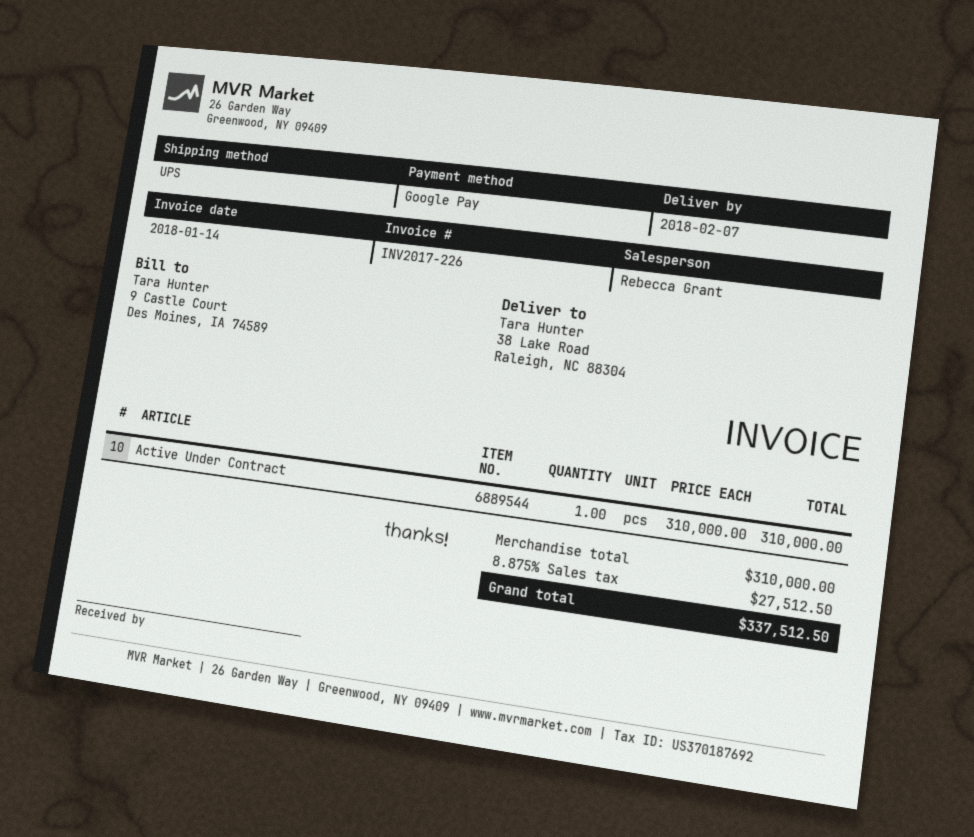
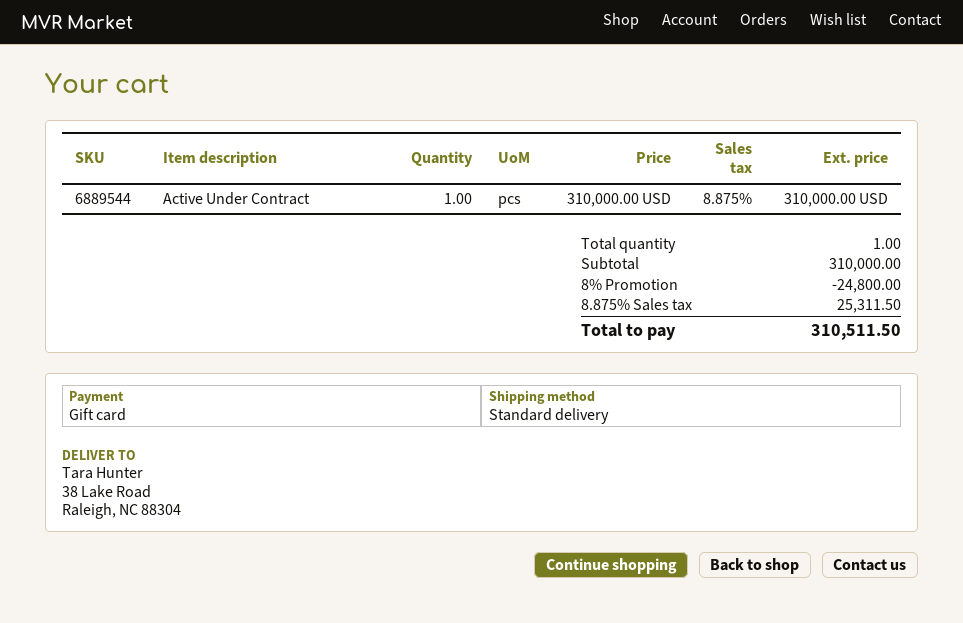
payment method: Google Pay -> gift card
shipping method: UPS -> standard
discount: none -> 8% = 24800.00
tax: 8.875% = 27512.50 -> 8.875% = 25311.50
total: 337512.50 -> 310511.50

